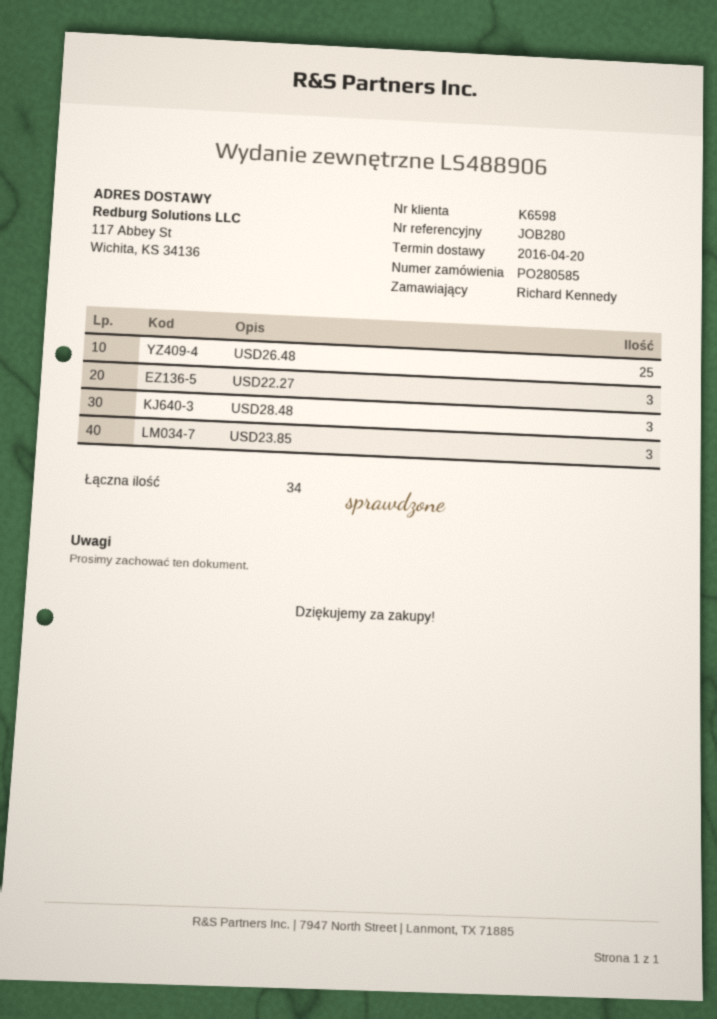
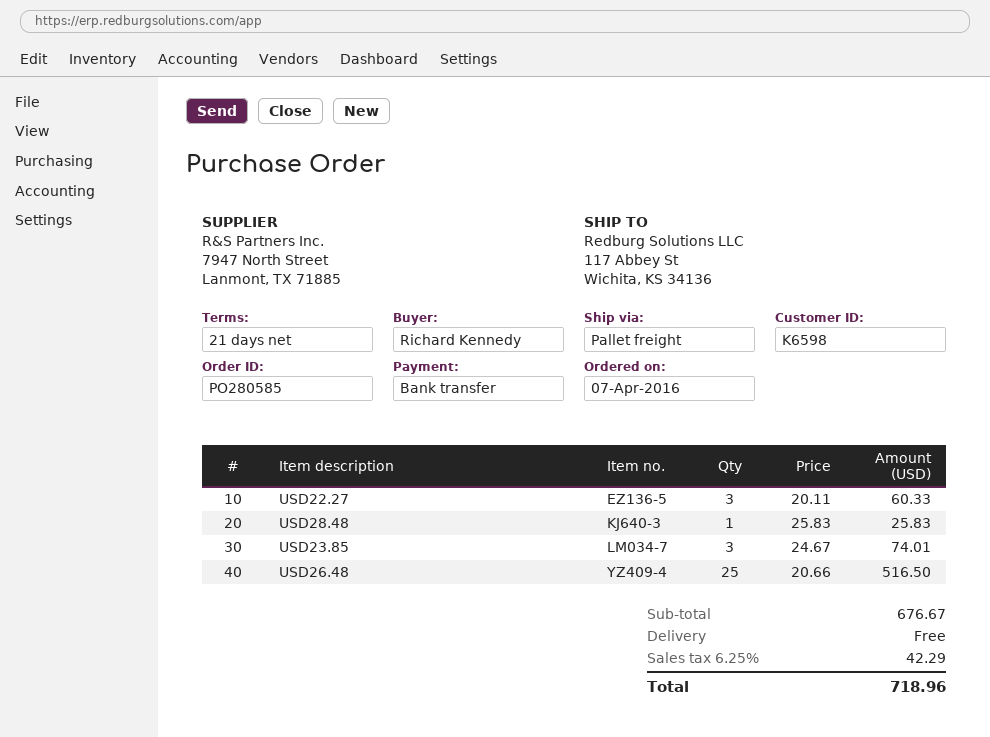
USD28.48: 3 -> 1

